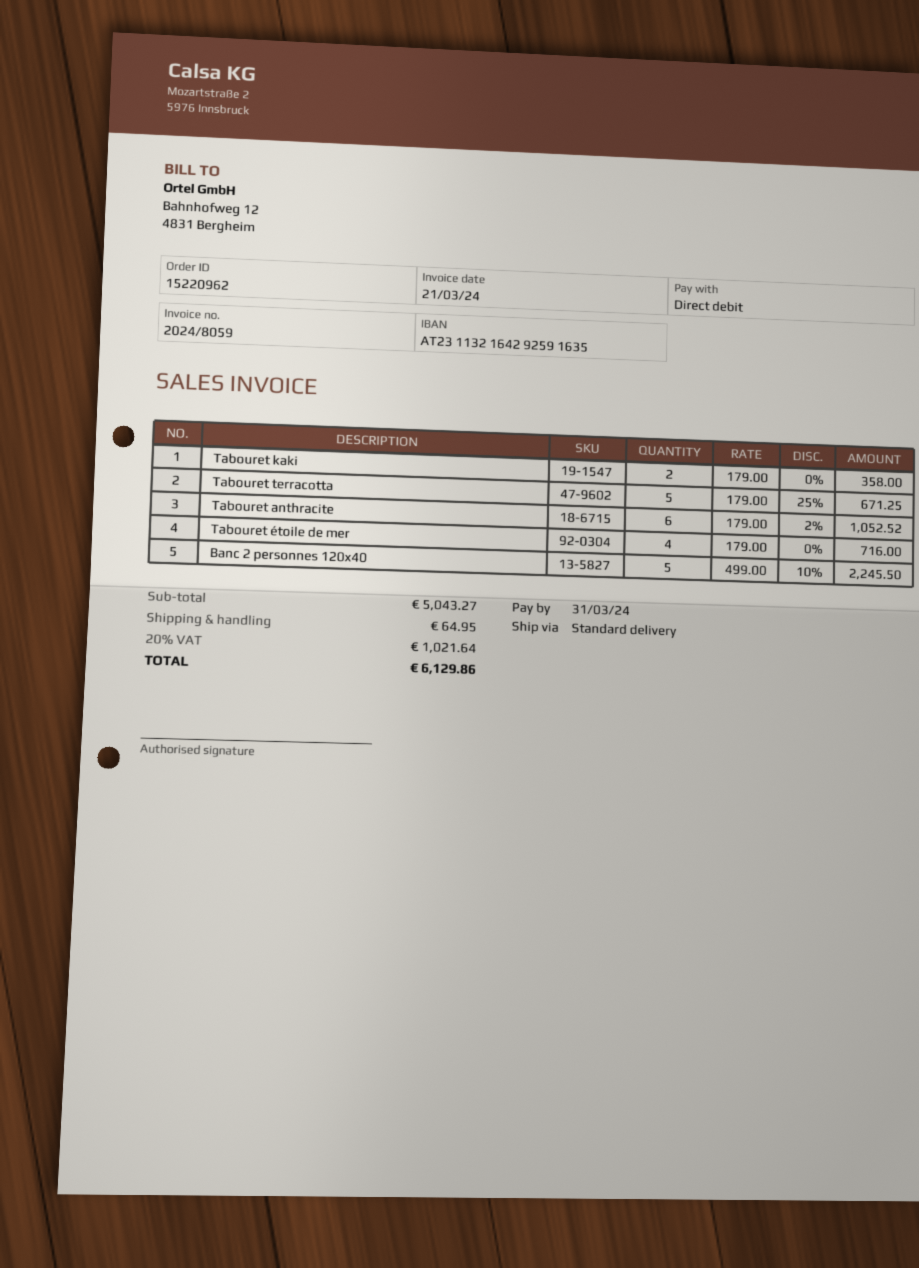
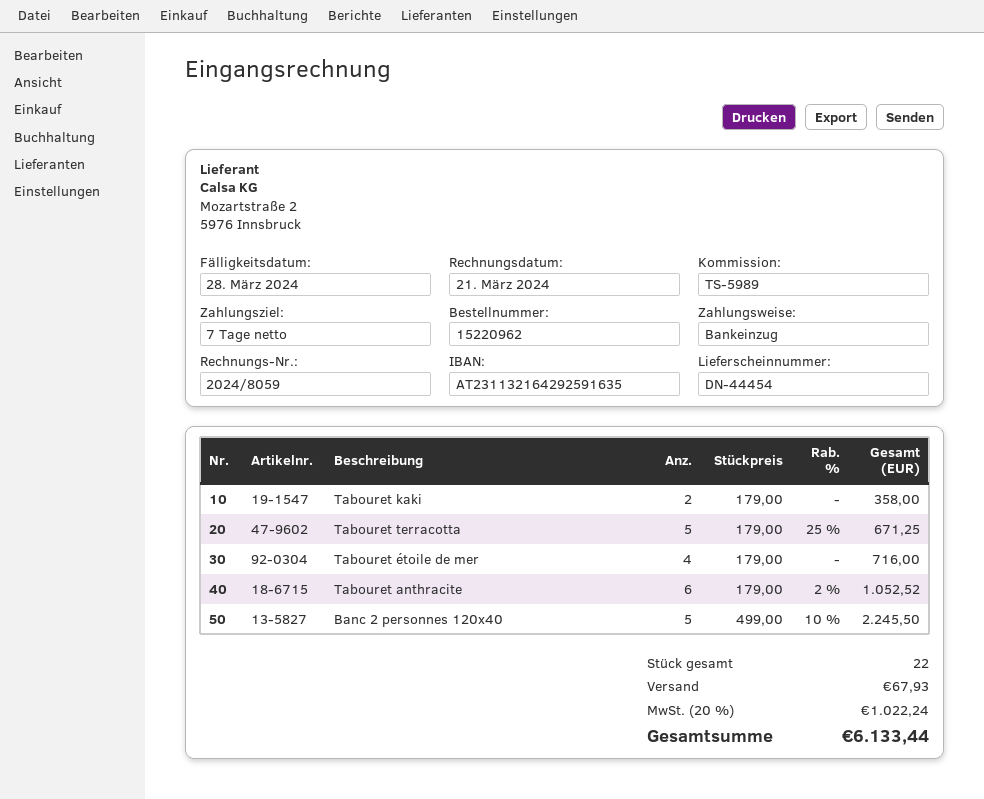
due date: 2024-03-31 -> 2024-03-28
shipping: 64.95 -> 67.93
tax: 20% = 1021.64 -> 20% = 1022.24
total: 6129.86 -> 6133.44

